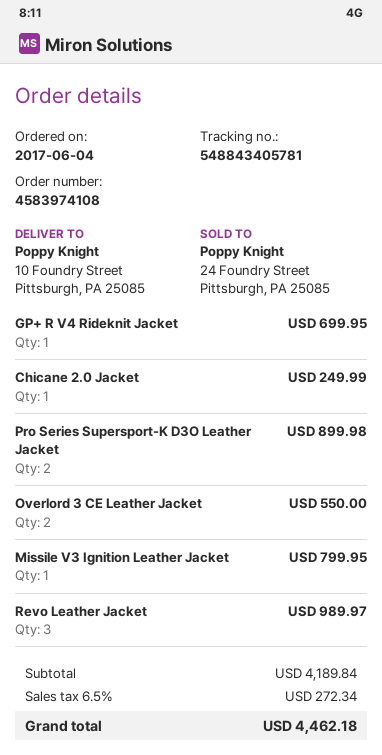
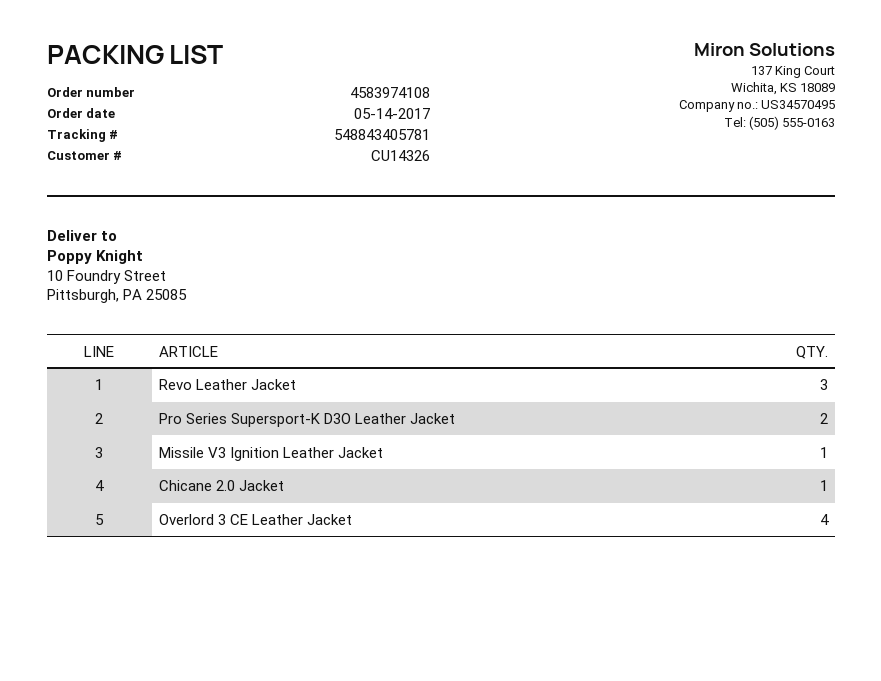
order date: 2017-06-04 -> 2017-05-14
GP+ R V4 Rideknit Jacket: 1 -> none
Overlord 3 CE Leather Jacket: 2 -> 4

